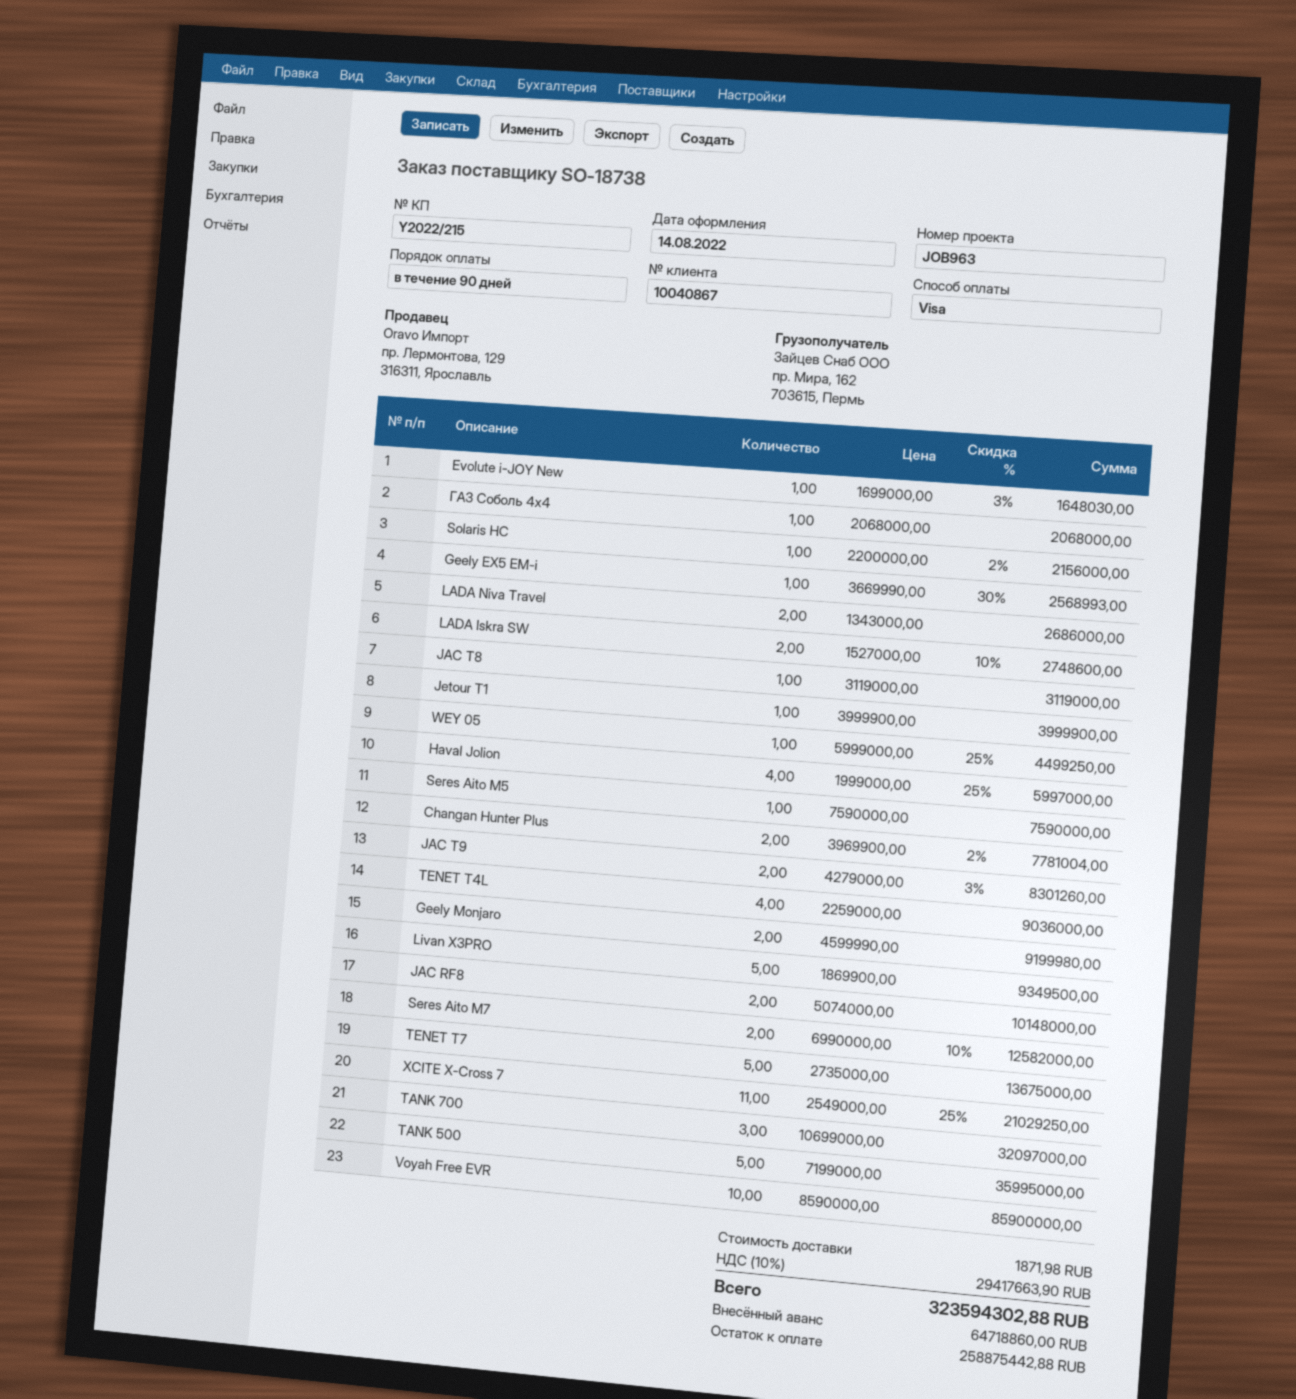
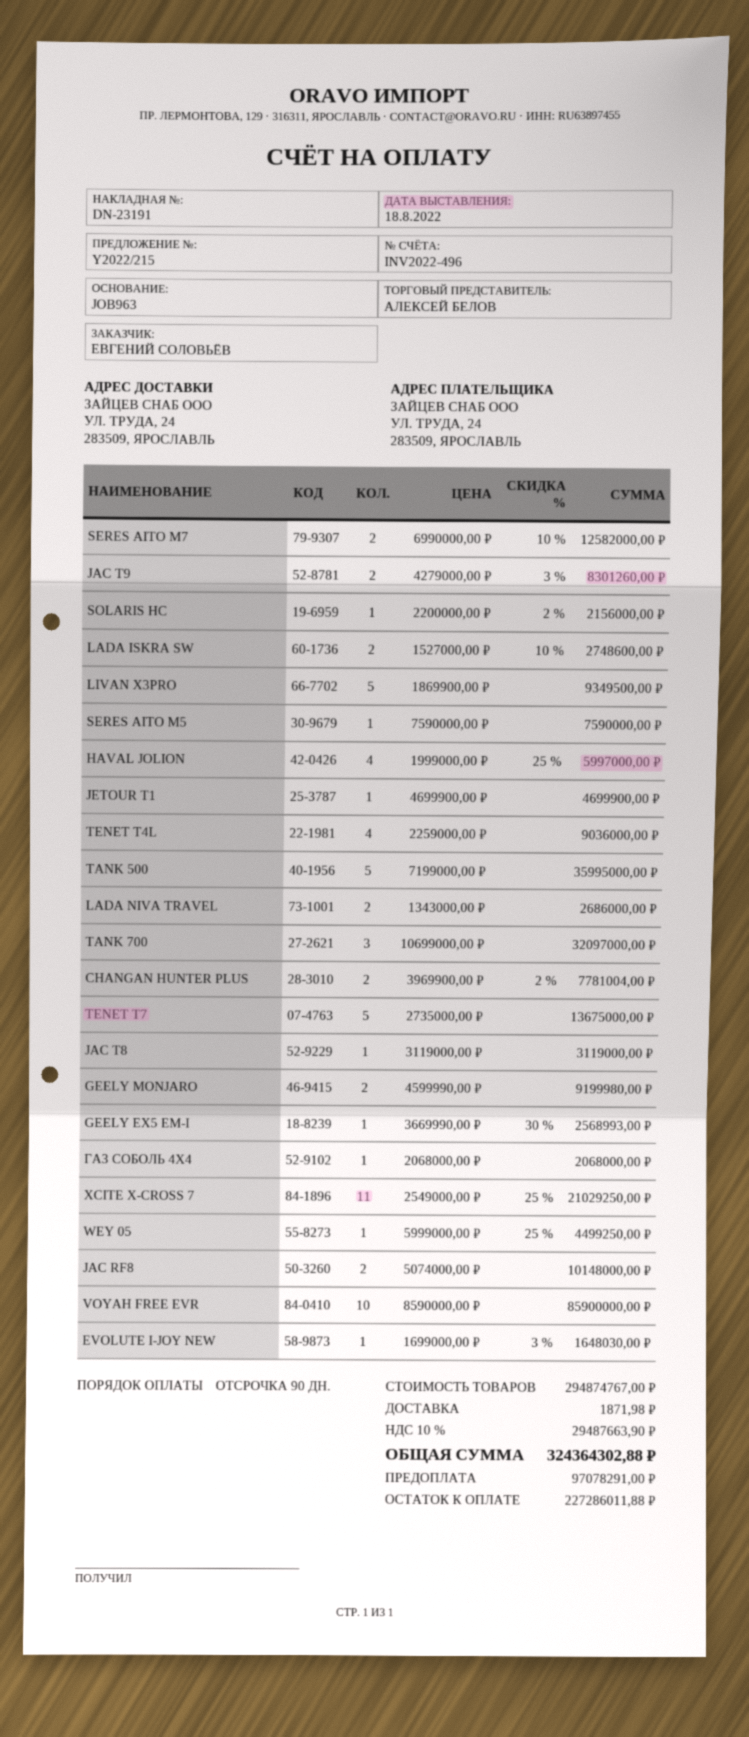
ship to: пр. Мира, 162, 703615, Пермь -> УЛ. ТРУДА, 24, 283509, ЯРОСЛАВЛЬ
Jetour T1: 1 x 3999900.00 = 3999900.00 -> 1 x 4699900.00 = 4699900.00
tax: 10% = 29417663.90 -> 10% = 29487663.90
total: 323594302.88 -> 324364302.88
deposit: 64718860.00 -> 97078291.00
balance: 258875442.88 -> 227286011.88

